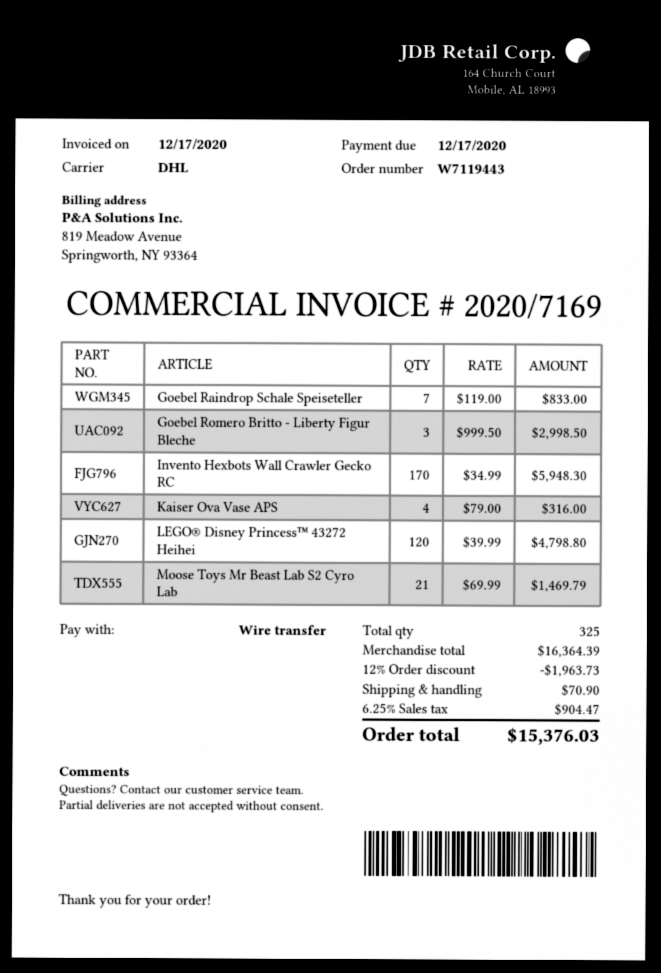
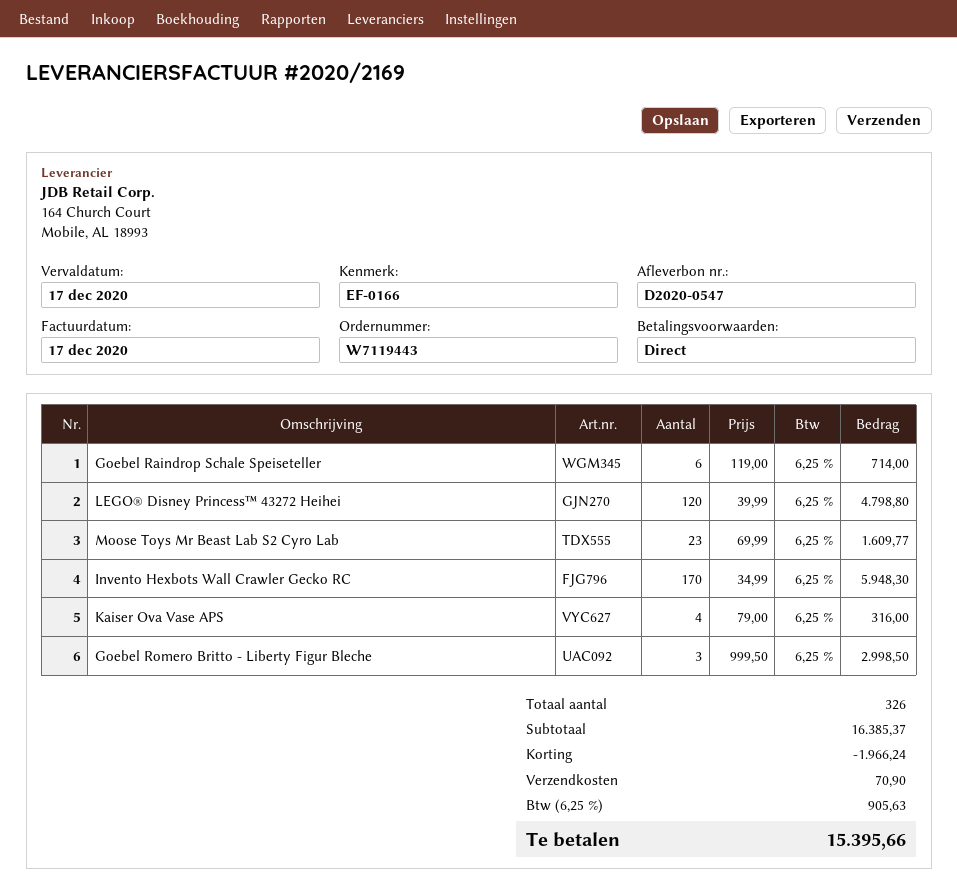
invoice number: 2020/7169 -> 2020/2169
Goebel Raindrop Schale Speiseteller: 7 x 119.00 = 833.00 -> 6 x 119.00 = 714.00
Moose Toys Mr Beast Lab S2 Cyro Lab: 21 x 69.99 = 1469.79 -> 23 x 69.99 = 1609.77
total quantity: 325 -> 326
subtotal: 16364.39 -> 16385.37
discount: 1963.73 -> 1966.24
tax: 6.25% = 904.47 -> 6.25% = 905.63
total: 15376.03 -> 15395.66

